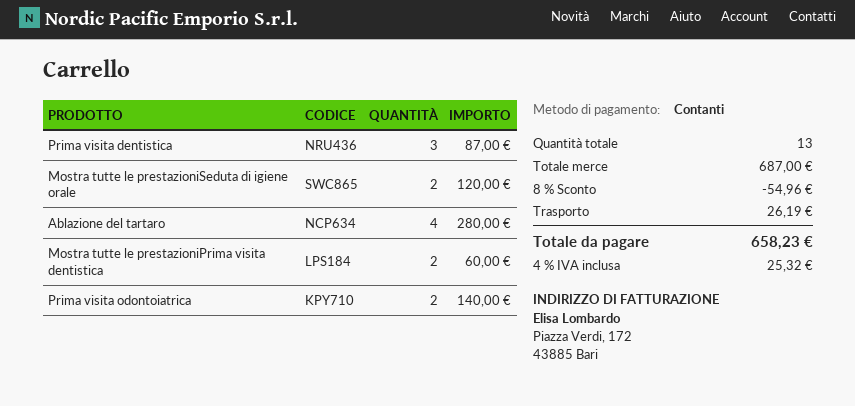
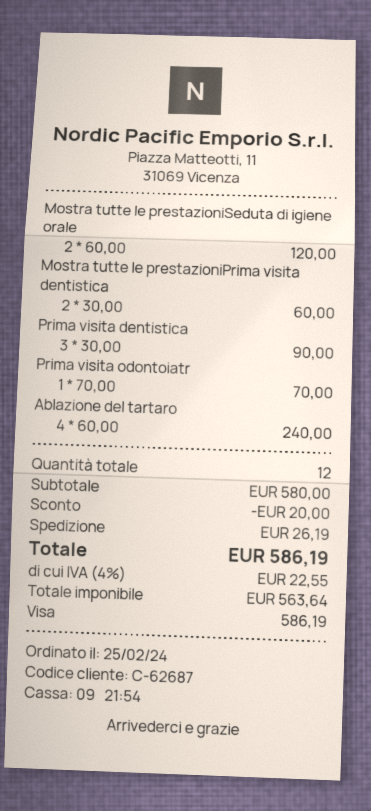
payment method: cash -> Visa
Prima visita dentistica: 3 for 87.00 -> 3 for 90.00
Ablazione del tartaro: 4 for 280.00 -> 4 for 240.00
Prima visita odontoiatrica: 2 for 140.00 -> 1 for 70.00
total quantity: 13 -> 12
subtotal: 687.00 -> 580.00
discount: 54.96 -> 20.00
tax: 4% = 25.32 -> 4% = 22.55
total: 658.23 -> 586.19

